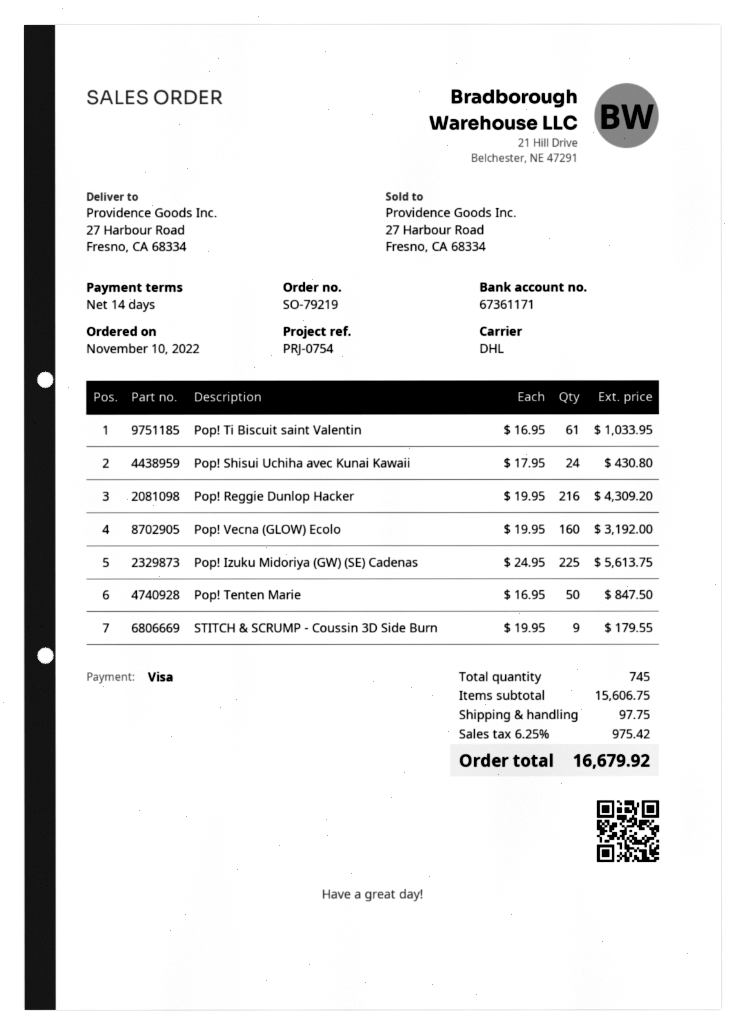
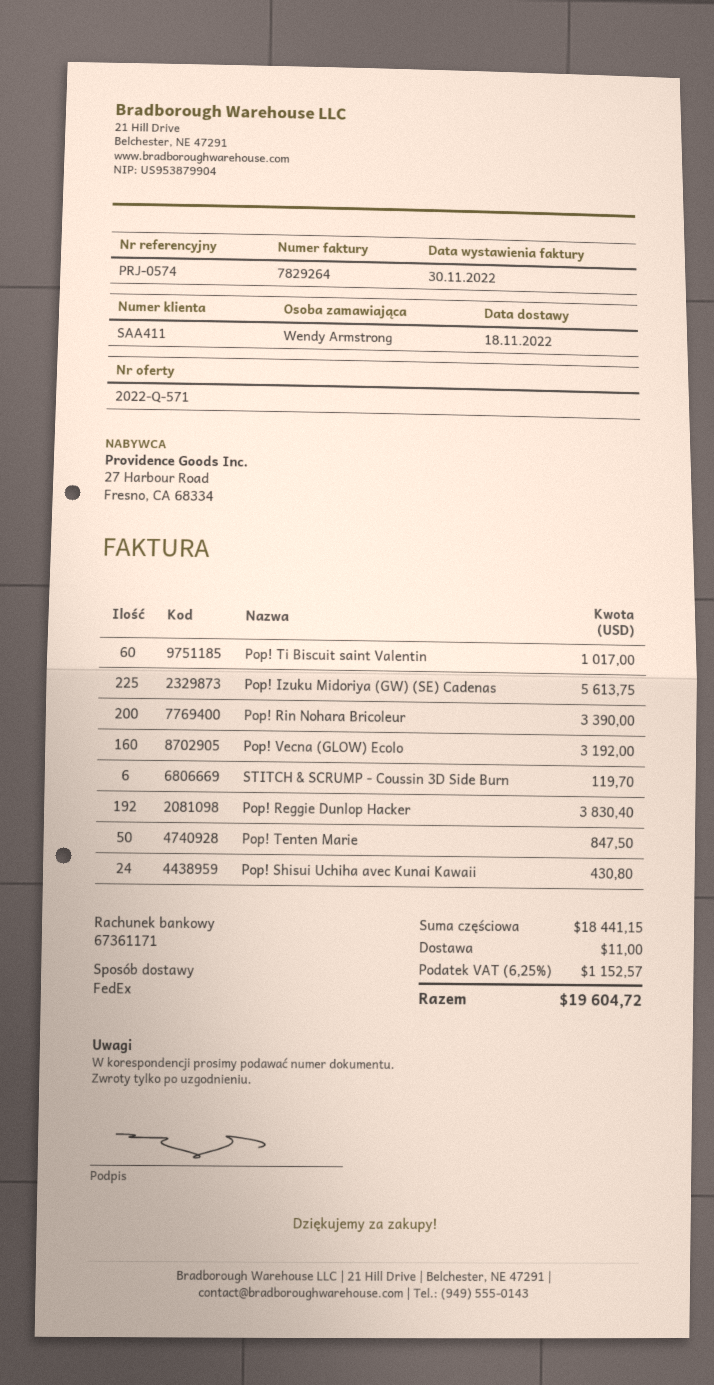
reference: PRJ-0754 -> PRJ-0574
shipping method: DHL -> FedEx
Pop! Ti Biscuit saint Valentin: 61 for 1033.95 -> 60 for 1017.00
Pop! Reggie Dunlop Hacker: 216 for 4309.20 -> 192 for 3830.40
STITCH & SCRUMP - Coussin 3D Side Burn: 9 for 179.55 -> 6 for 119.70
Pop! Rin Nohara Bricoleur: none -> 200 for 3390.00
subtotal: 15606.75 -> 18441.15
shipping: 97.75 -> 11.00
tax: 6.25% = 975.42 -> 6.25% = 1152.57
total: 16679.92 -> 19604.72

